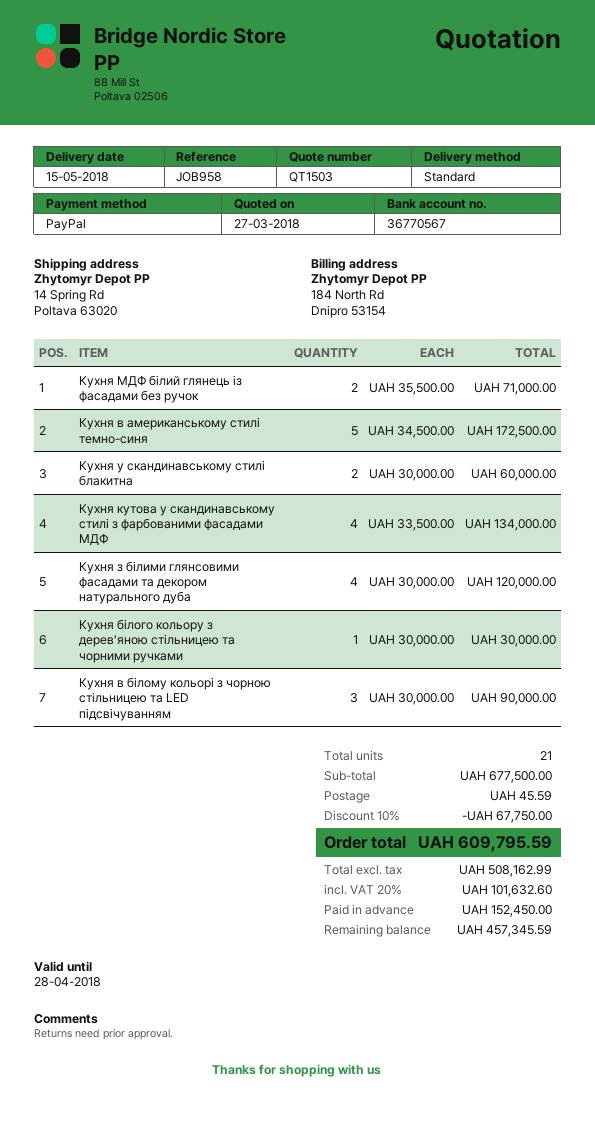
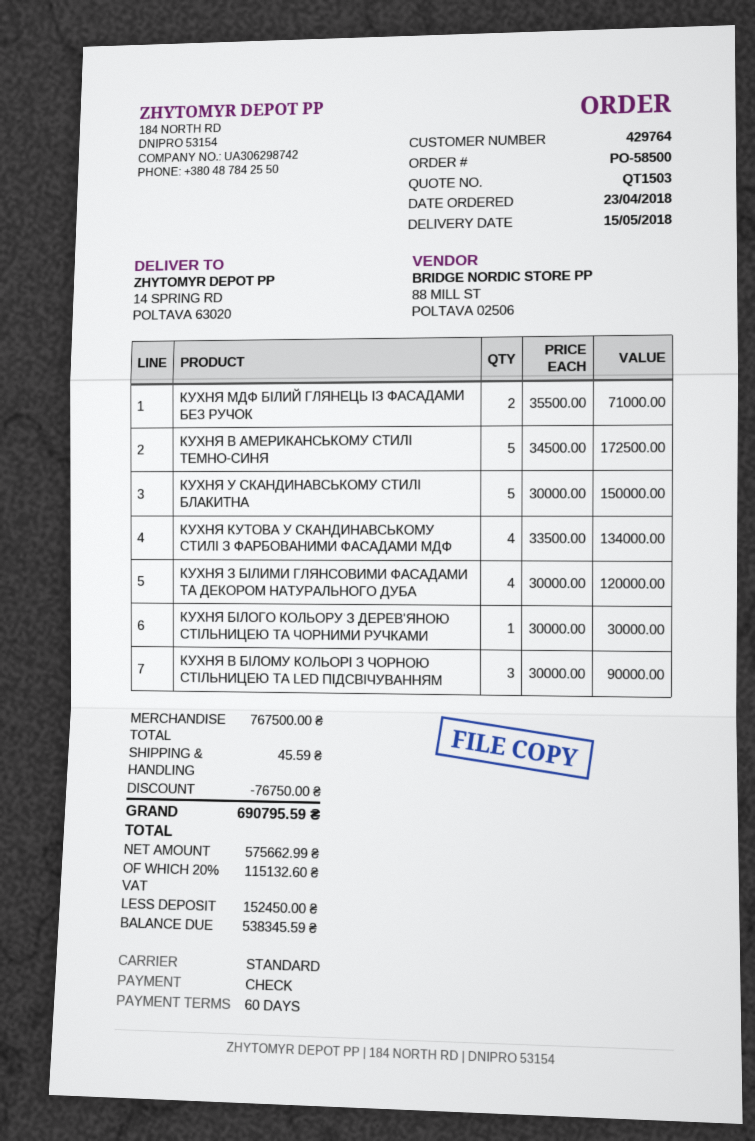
payment method: PayPal -> cheque
Кухня у скандинавському стилі блакитна: 2 x 30000.00 = 60000.00 -> 5 x 30000.00 = 150000.00
subtotal: 677500.00 -> 767500.00
discount: 67750.00 -> 76750.00
net: 508162.99 -> 575662.99
tax: 20% = 101632.60 -> 20% = 115132.60
total: 609795.59 -> 690795.59
balance: 457345.59 -> 538345.59

